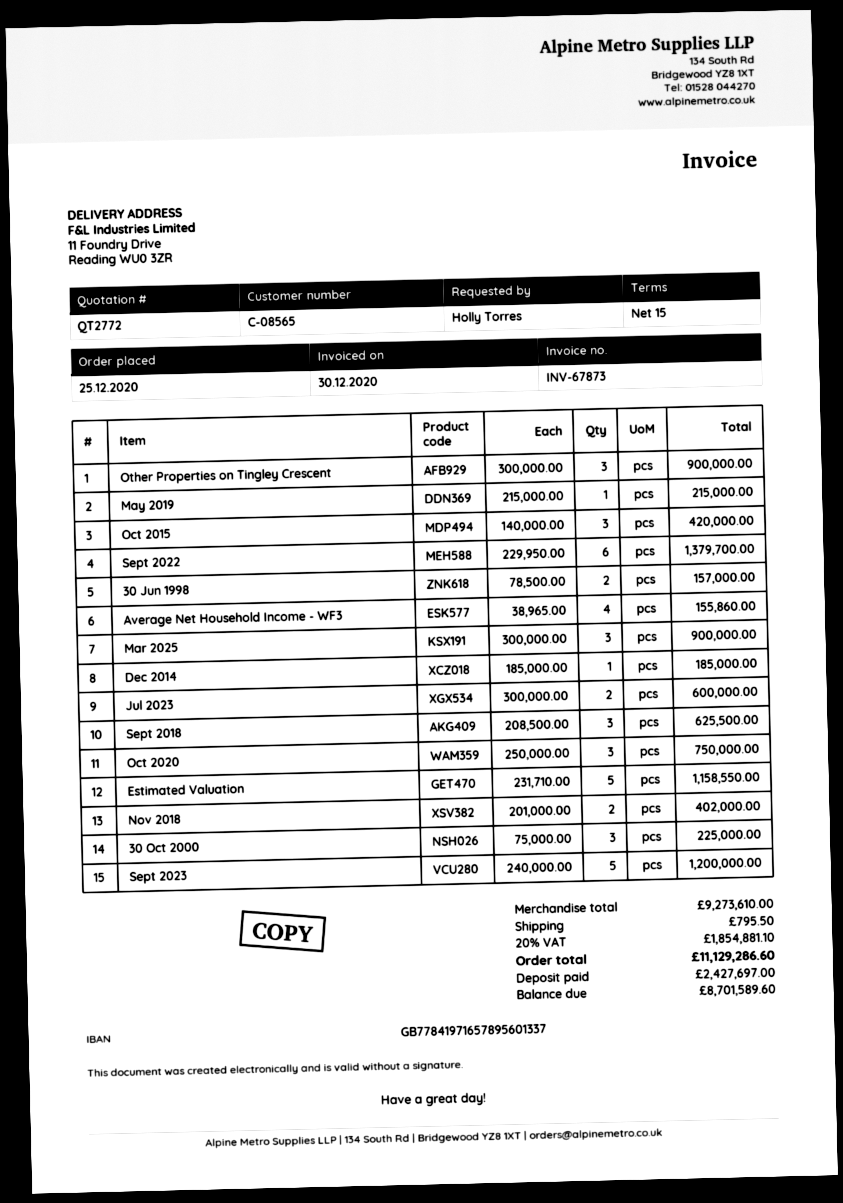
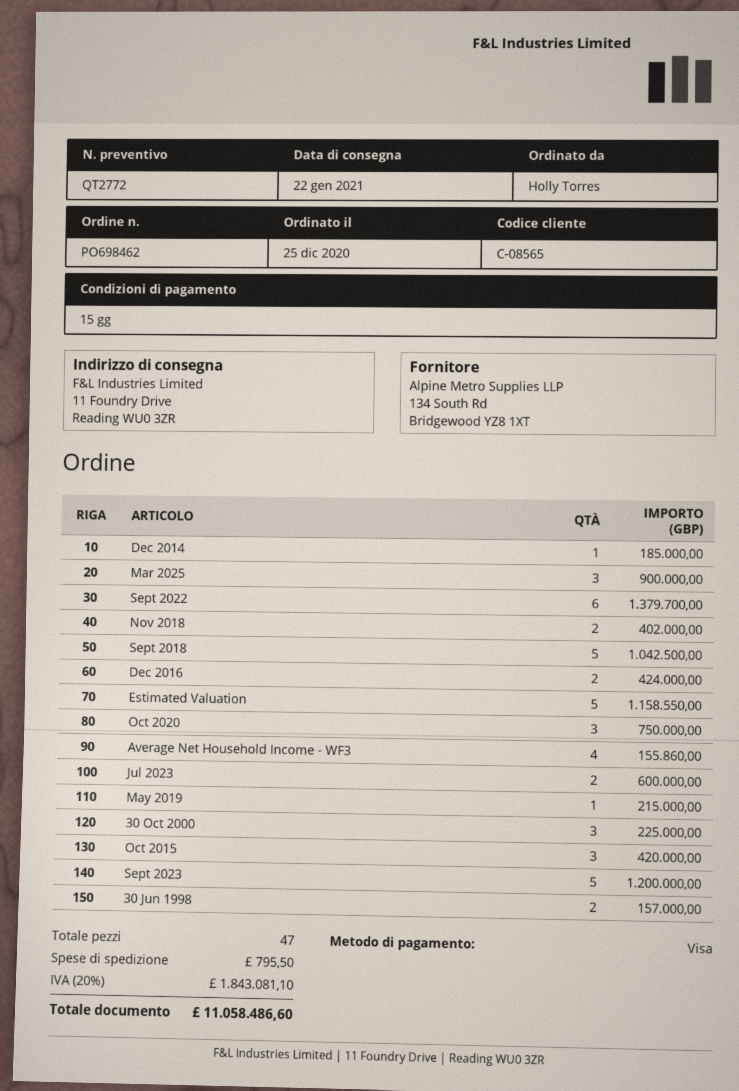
Other Properties on Tingley Crescent: 3 for 900000.00 -> none
Sept 2018: 3 for 625500.00 -> 5 for 1042500.00
Dec 2016: none -> 2 for 424000.00
tax: 20% = 1854881.10 -> 20% = 1843081.10
total: 11129286.60 -> 11058486.60

